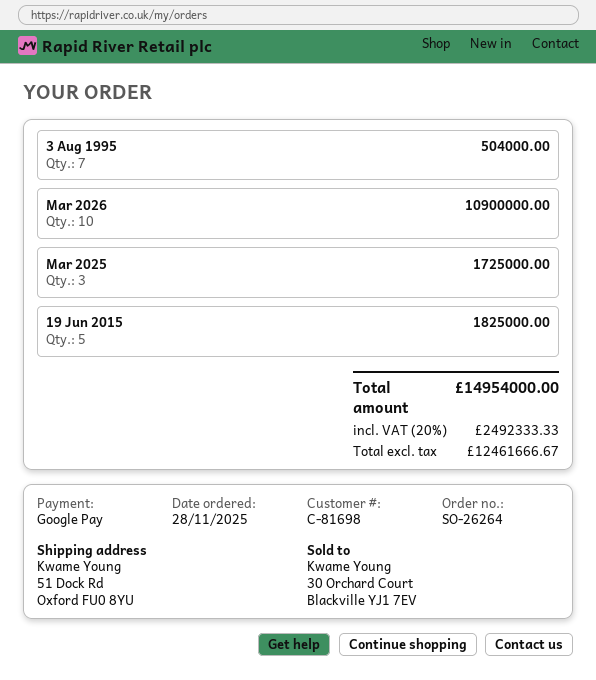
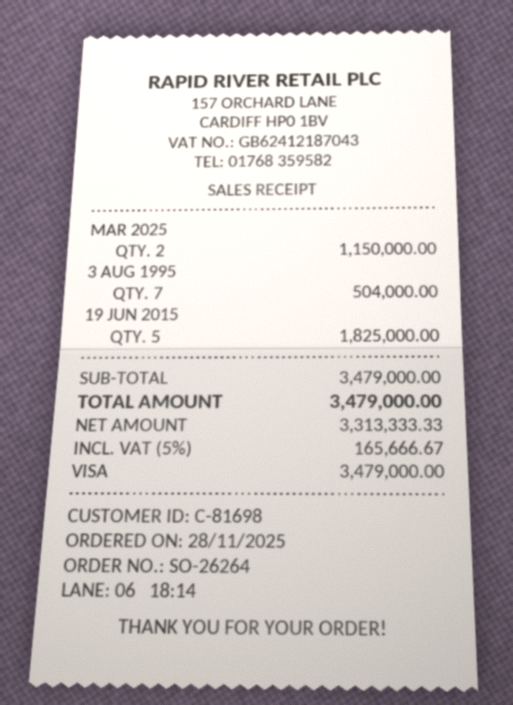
payment method: Google Pay -> Visa
Mar 2026: 10 for 10900000.00 -> none
Mar 2025: 3 for 1725000.00 -> 2 for 1150000.00
net: 12461666.67 -> 3313333.33
tax: 20% = 2492333.33 -> 5% = 165666.67
total: 14954000.00 -> 3479000.00

